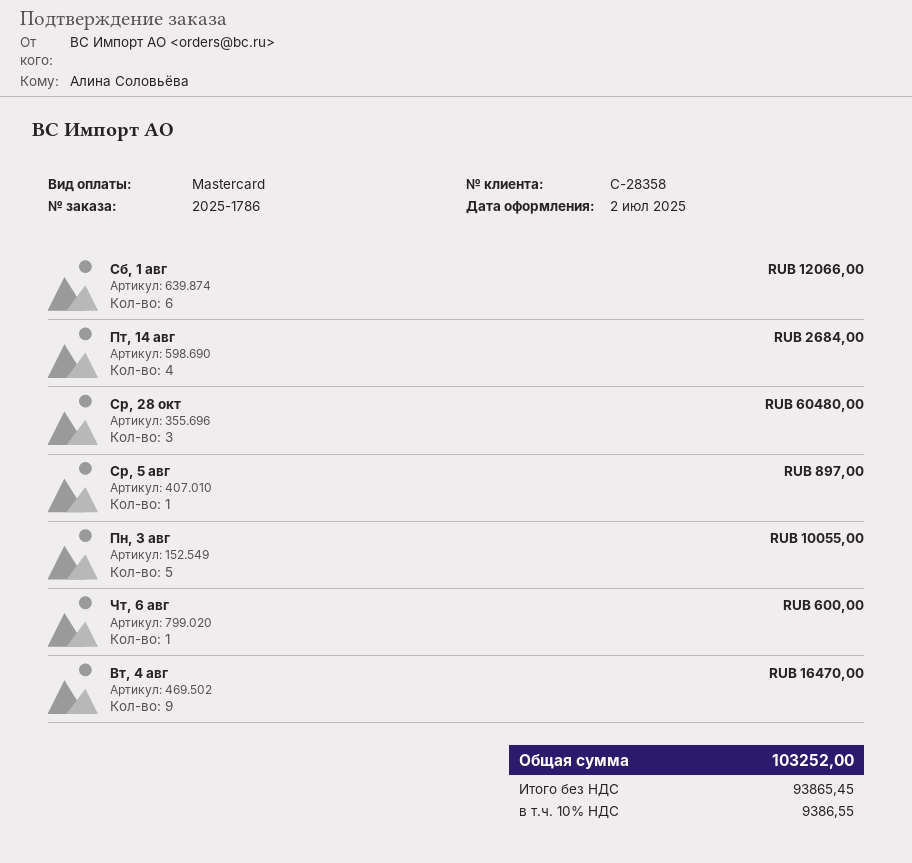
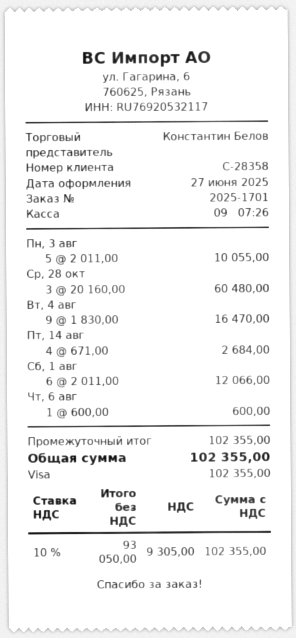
order number: 2025-1786 -> 2025-1701
order date: 2025-07-02 -> 2025-06-27
payment method: Mastercard -> Visa
Ср, 5 авг: 1 for 897.00 -> none
net: 93865.45 -> 93050.00
tax: 10% = 9386.55 -> 10% = 9305.00
total: 103252.00 -> 102355.00

